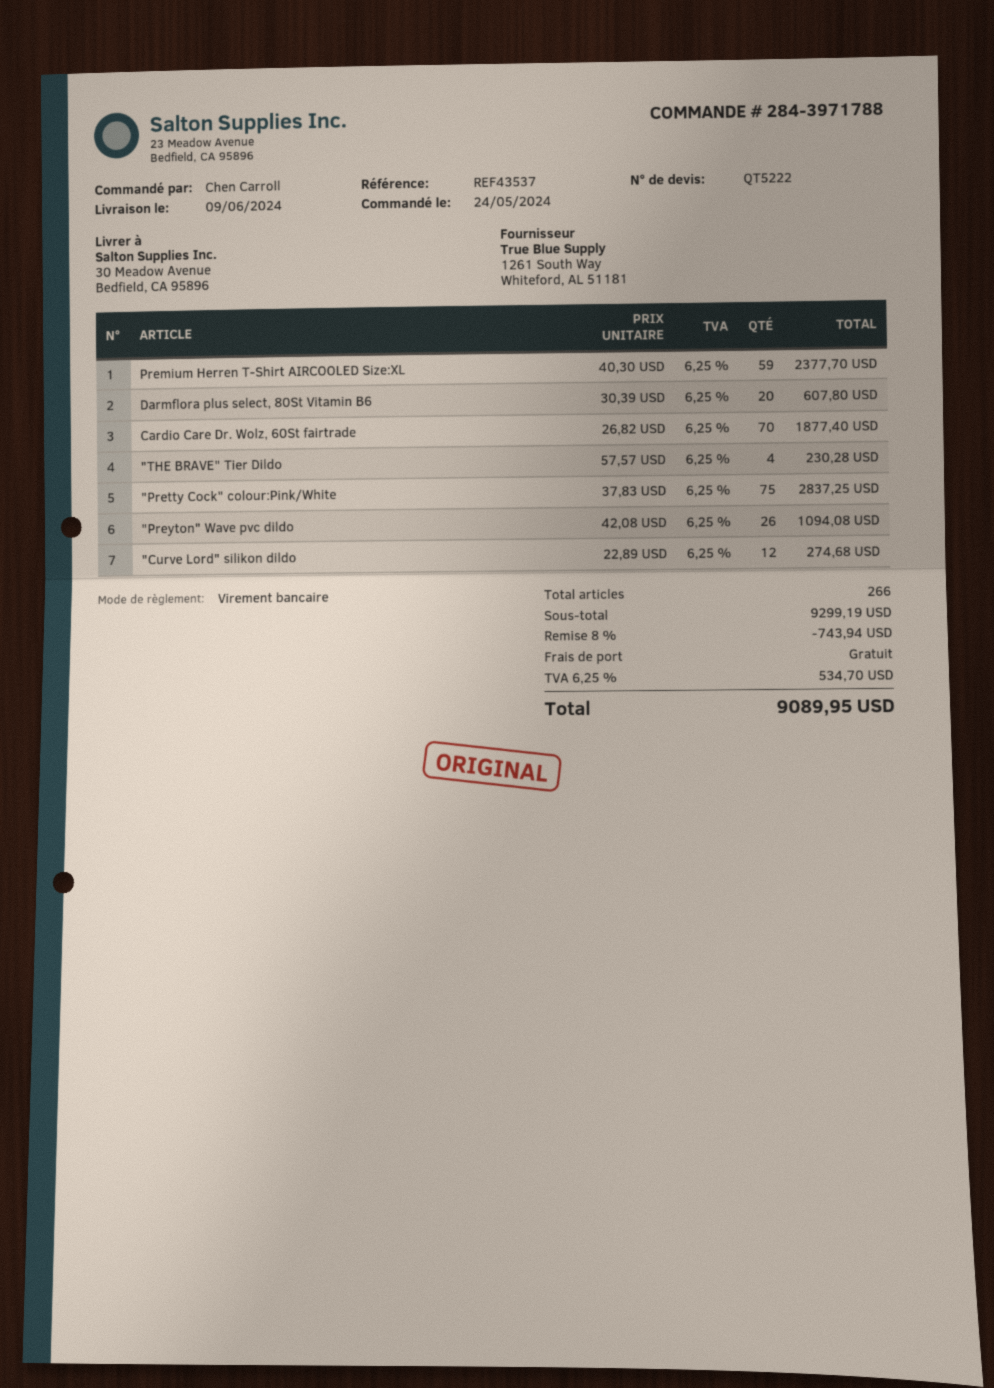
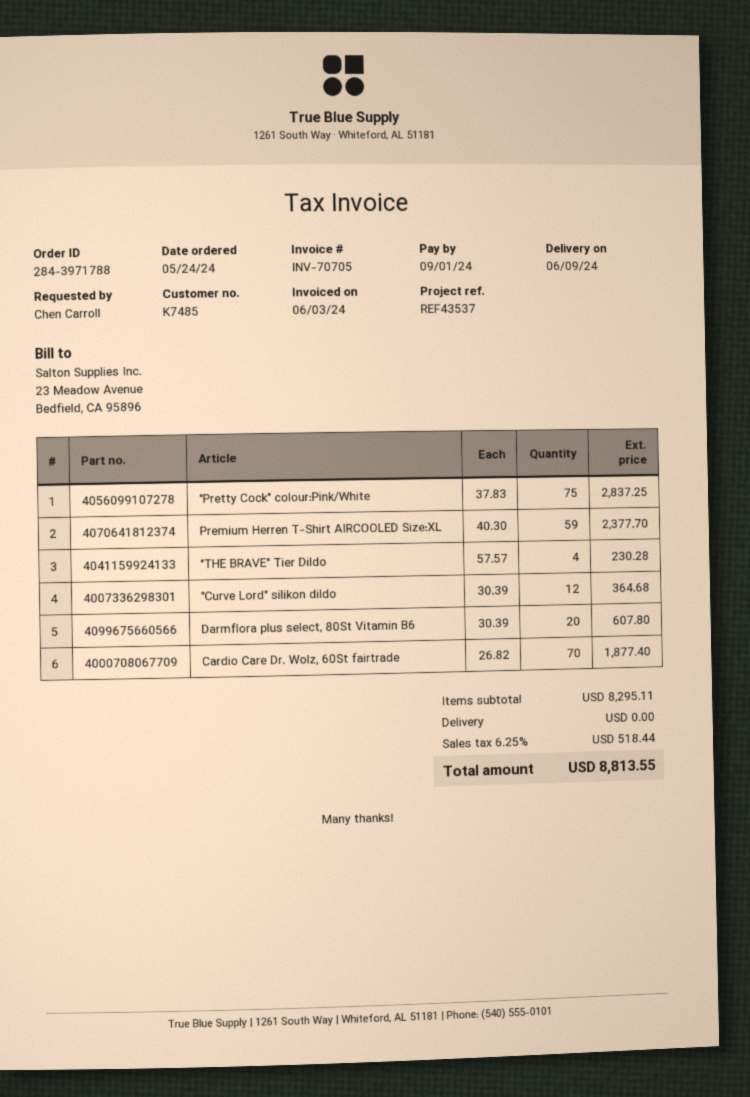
"Preyton" Wave pvc dildo: 26 x 42.08 = 1094.08 -> none
"Curve Lord" silikon dildo: 12 x 22.89 = 274.68 -> 12 x 30.39 = 364.68
subtotal: 9299.19 -> 8295.11
discount: 8% = 743.94 -> none
tax: 6.25% = 534.70 -> 6.25% = 518.44
total: 9089.95 -> 8813.55

